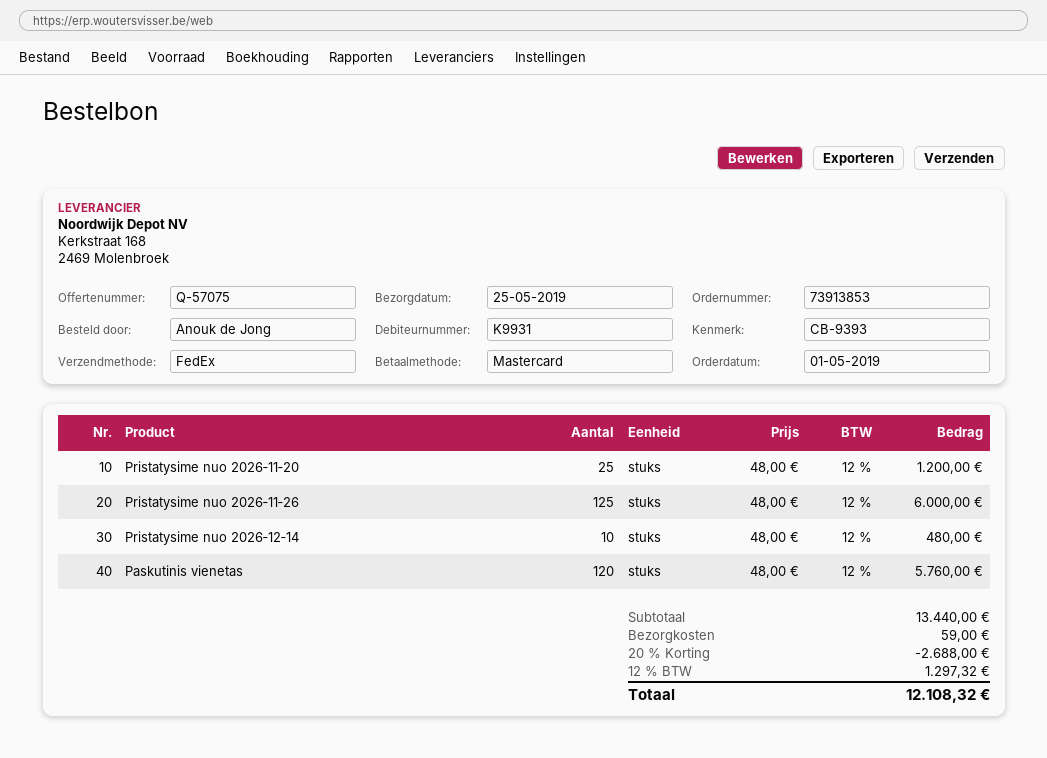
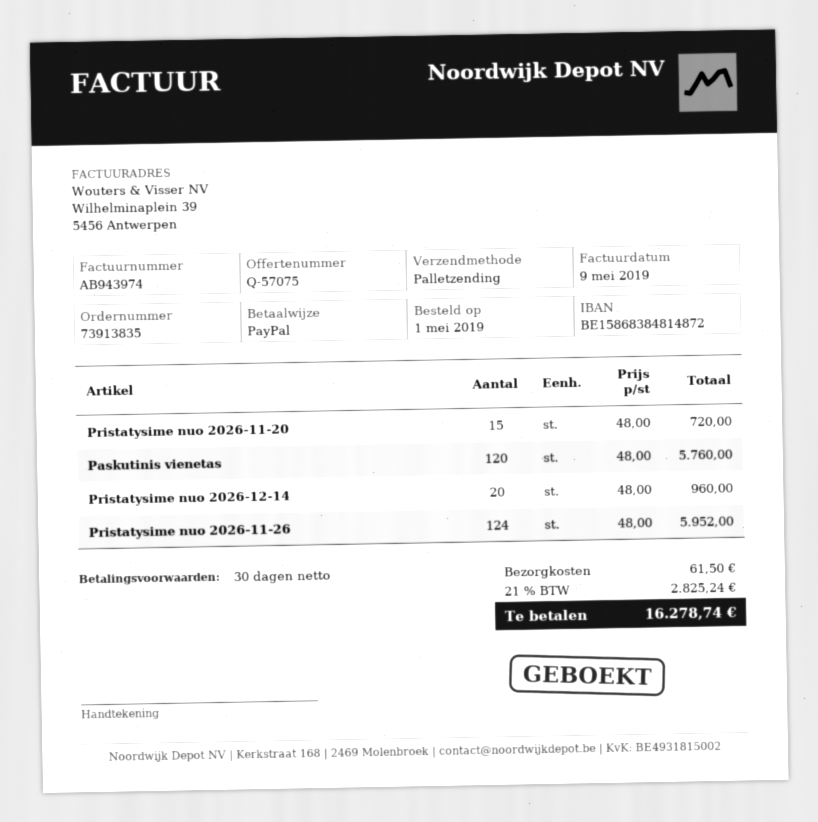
order number: 73913853 -> 73913835
payment method: Mastercard -> PayPal
shipping method: FedEx -> pallet freight
Pristatysime nuo 2026‑11‑20: 25 x 48.00 = 1200.00 -> 15 x 48.00 = 720.00
Pristatysime nuo 2026‑11‑26: 125 x 48.00 = 6000.00 -> 124 x 48.00 = 5952.00
Pristatysime nuo 2026‑12‑14: 10 x 48.00 = 480.00 -> 20 x 48.00 = 960.00
discount: 20% = 2688.00 -> none
shipping: 59.00 -> 61.50
tax: 12% = 1297.32 -> 21% = 2825.24
total: 12108.32 -> 16278.74

